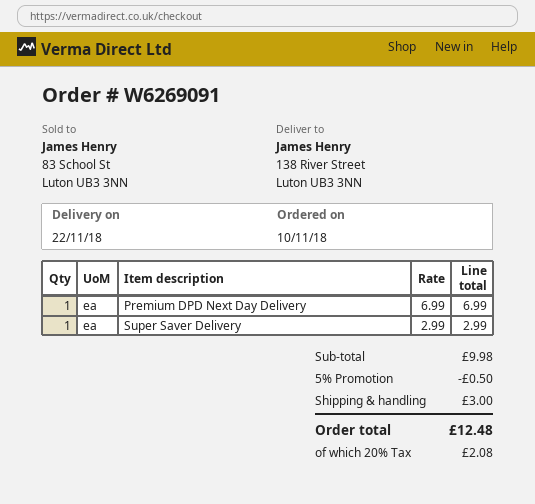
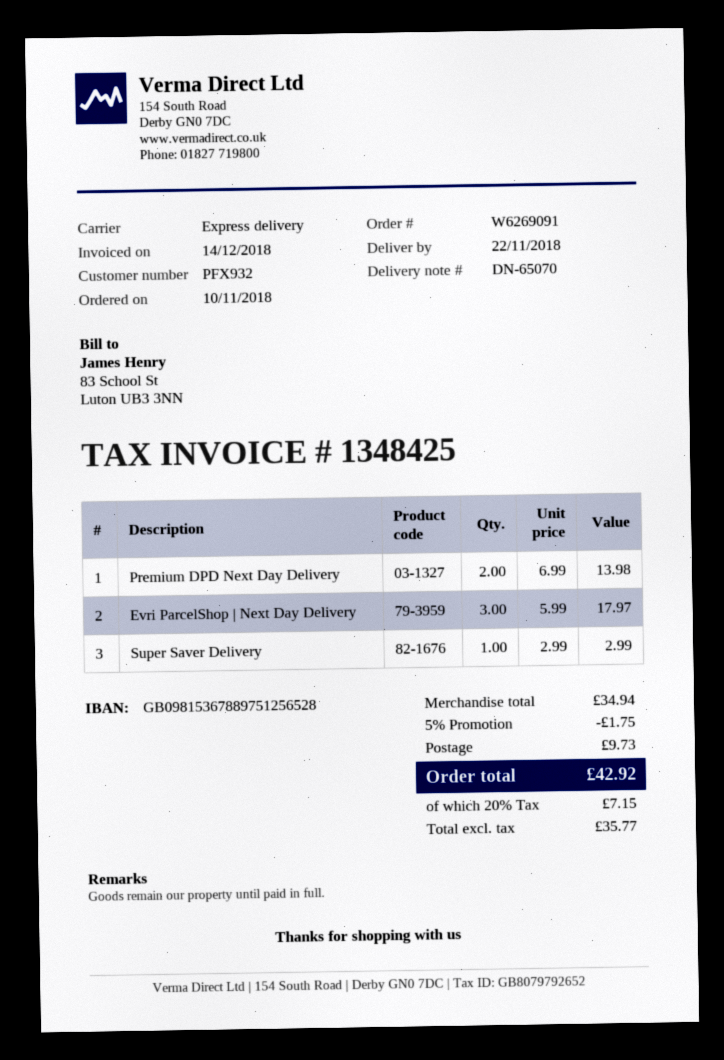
Premium DPD Next Day Delivery: 1 x 6.99 = 6.99 -> 2 x 6.99 = 13.98
Evri ParcelShop | Next Day Delivery: none -> 3 x 5.99 = 17.97
subtotal: 9.98 -> 34.94
discount: 5% = 0.50 -> 5% = 1.75
shipping: 3.00 -> 9.73
tax: 20% = 2.08 -> 20% = 7.15
total: 12.48 -> 42.92

